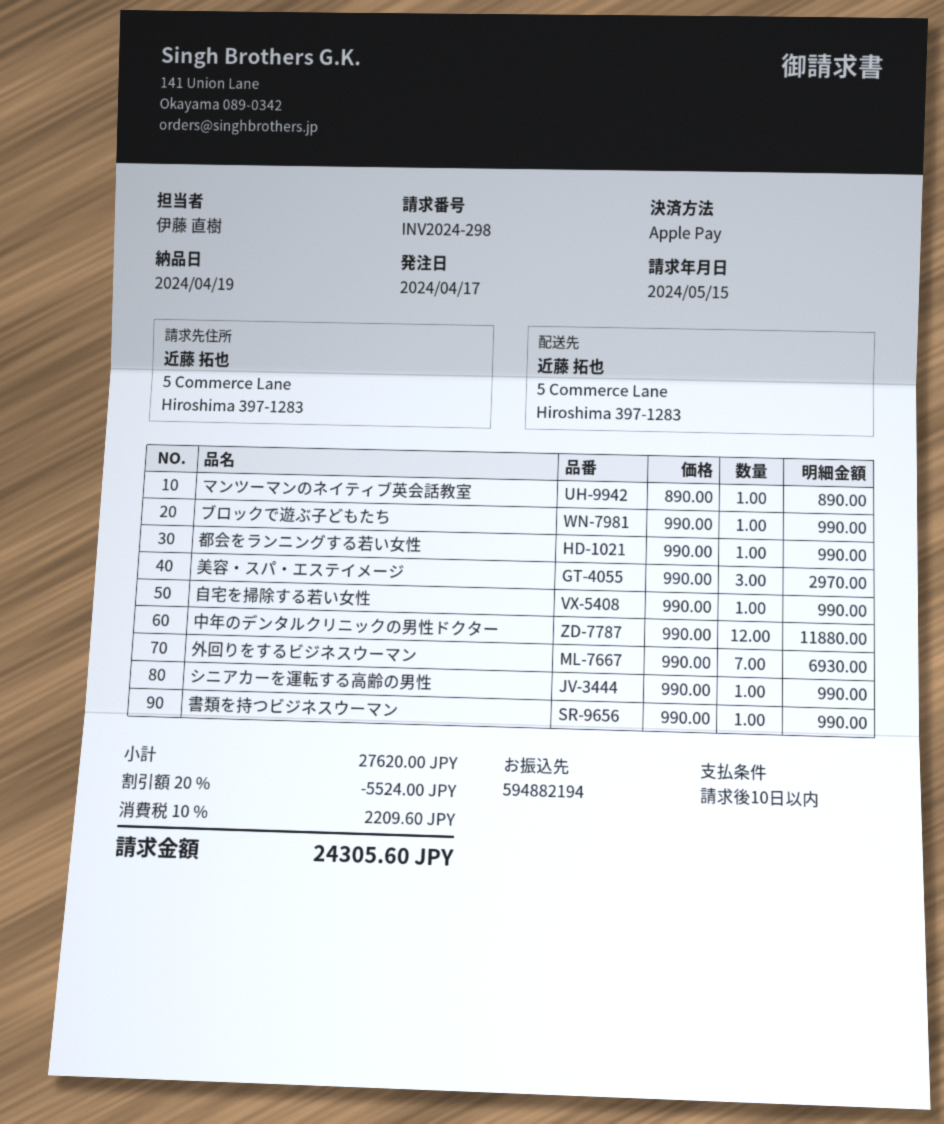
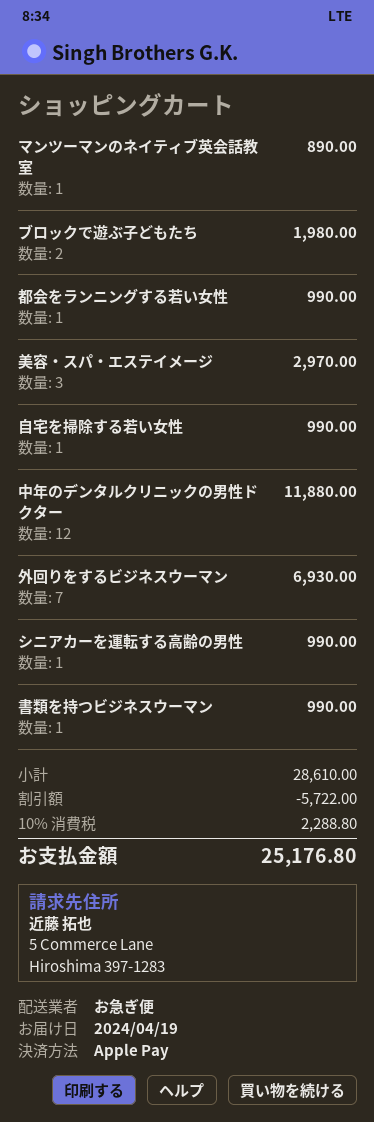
ブロックで遊ぶ子どもたち: 1 for 990.00 -> 2 for 1980.00
subtotal: 27620.00 -> 28610.00
discount: 5524.00 -> 5722.00
tax: 10% = 2209.60 -> 10% = 2288.80
total: 24305.60 -> 25176.80

